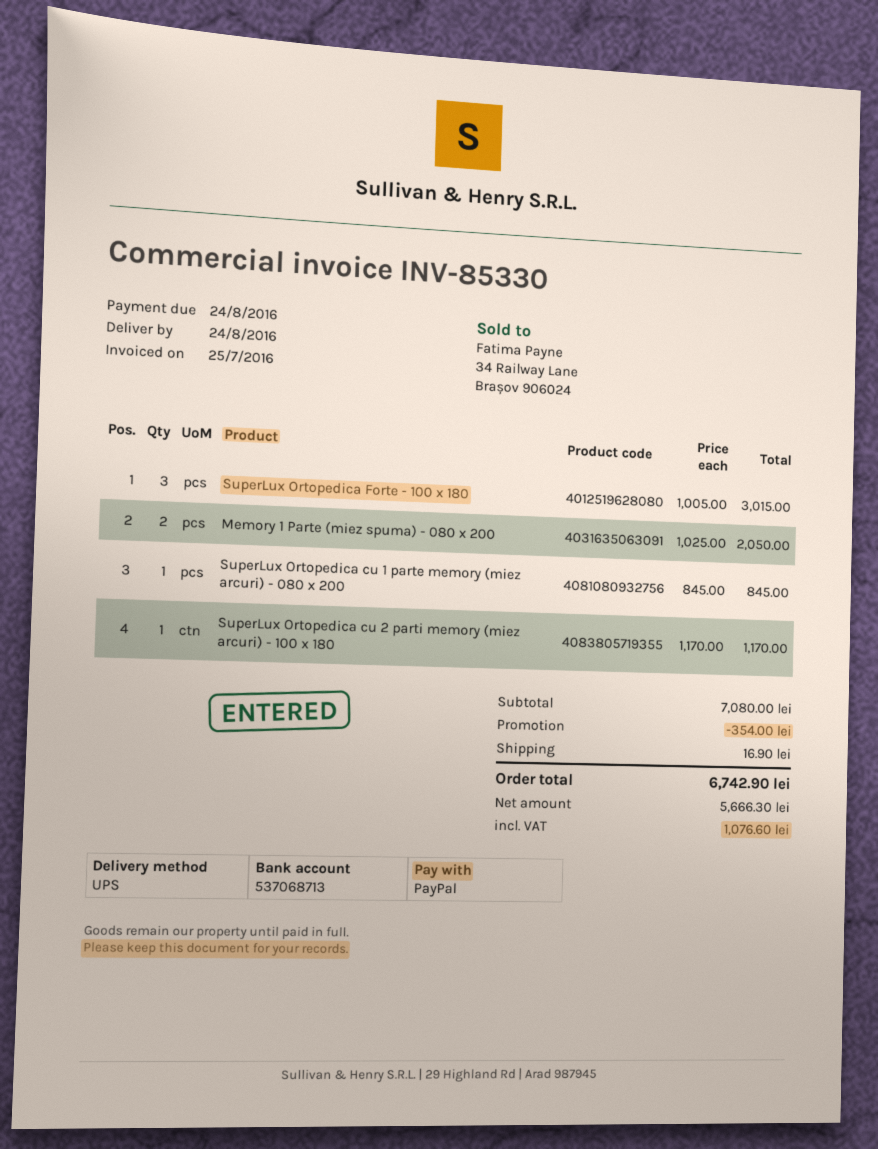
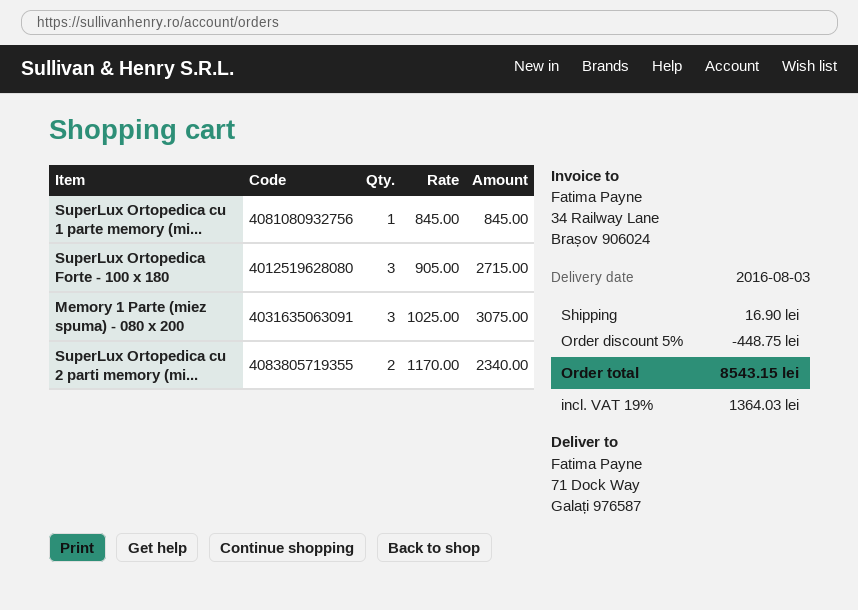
delivery date: 2016-08-24 -> 2016-08-03
SuperLux Ortopedica Forte - 100 x 180: 3 x 1005.00 = 3015.00 -> 3 x 905.00 = 2715.00
Memory 1 Parte (miez spuma) - 080 x 200: 2 x 1025.00 = 2050.00 -> 3 x 1025.00 = 3075.00
SuperLux Ortopedica cu 2 parti memory (miez arcuri) - 100 x 180: 1 x 1170.00 = 1170.00 -> 2 x 1170.00 = 2340.00
discount: 354.00 -> 448.75
tax: 1076.60 -> 1364.03
total: 6742.90 -> 8543.15

